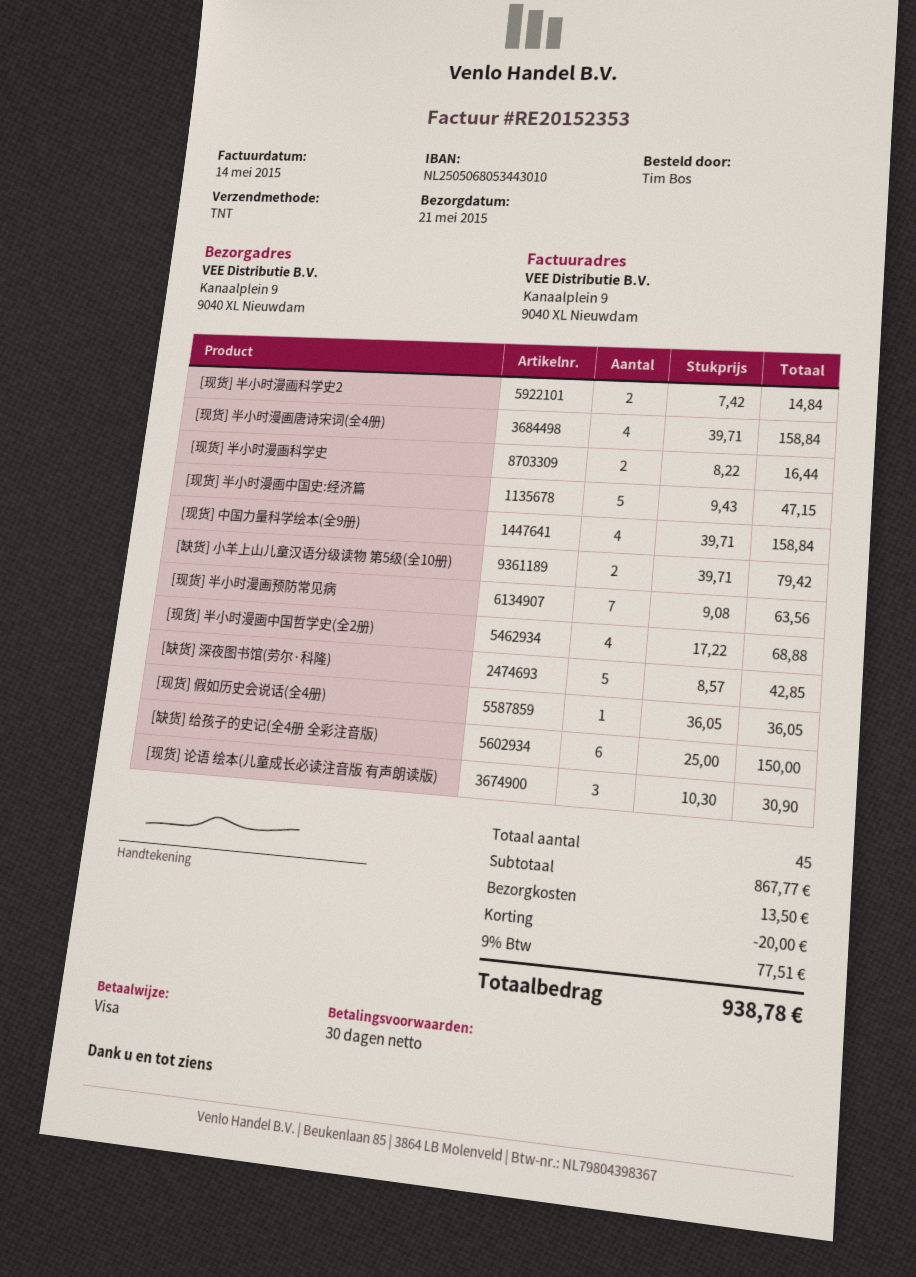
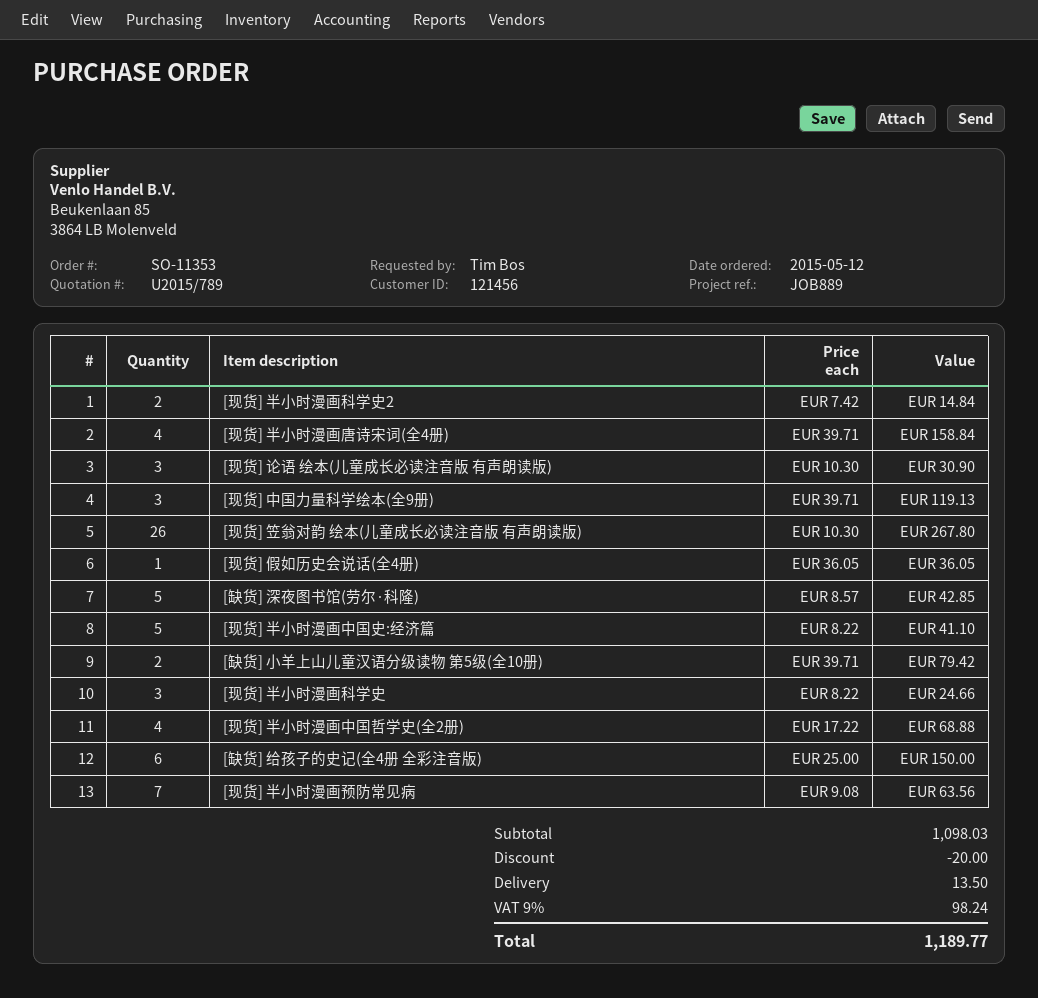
[现货] 半小时漫画科学史: 2 x 8.22 = 16.44 -> 3 x 8.22 = 24.66
[现货] 半小时漫画中国史:经济篇: 5 x 9.43 = 47.15 -> 5 x 8.22 = 41.10
[现货] 中国力量科学绘本(全9册): 4 x 39.71 = 158.84 -> 3 x 39.71 = 119.13
[现货] 笠翁对韵 绘本(儿童成长必读注音版 有声朗读版): none -> 26 x 10.30 = 267.80
subtotal: 867.77 -> 1098.03
tax: 9% = 77.51 -> 9% = 98.24
total: 938.78 -> 1189.77

